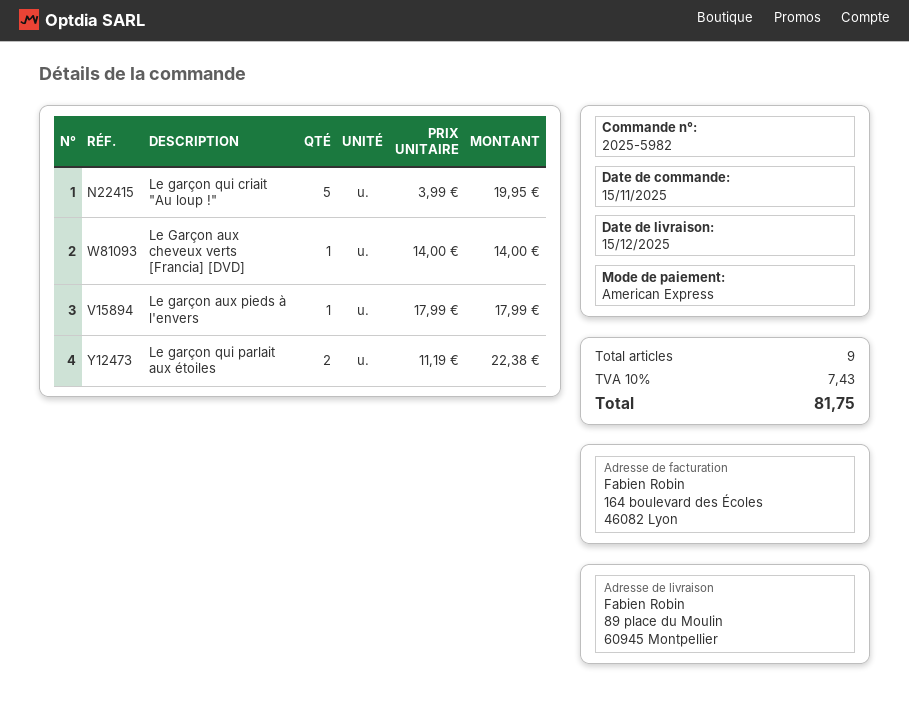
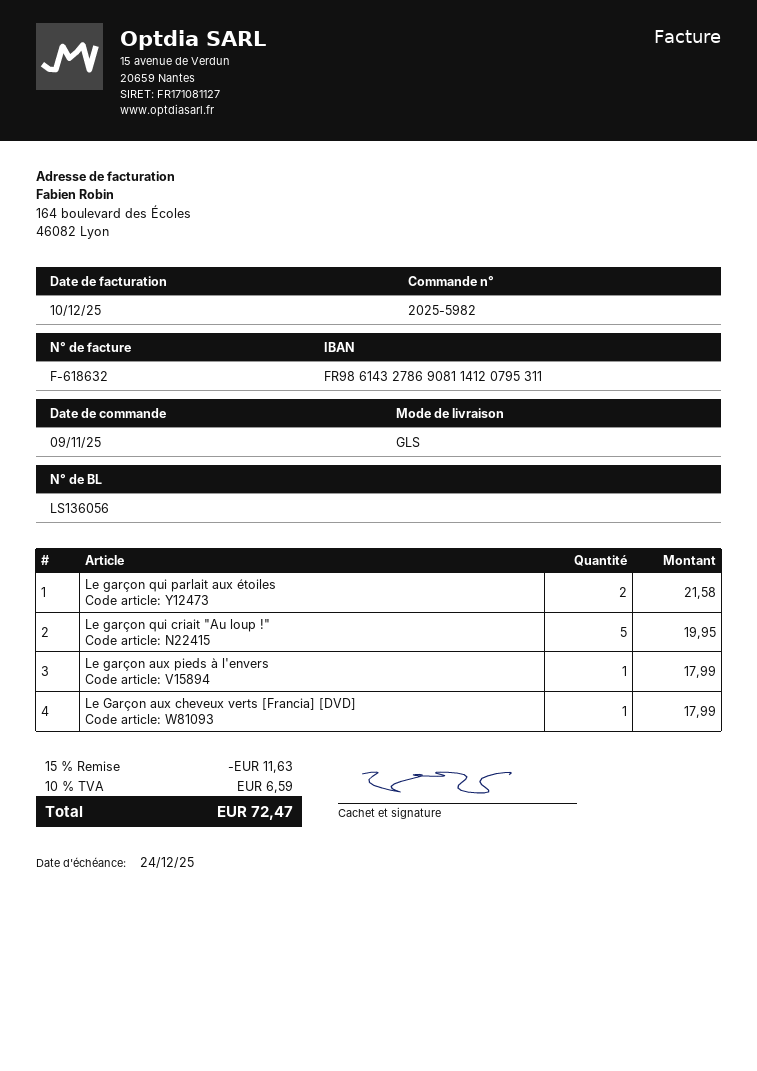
order date: 2025-11-15 -> 2025-11-09
Le Garçon aux cheveux verts [Francia] [DVD]: 1 for 14.00 -> 1 for 17.99
Le garçon qui parlait aux étoiles: 2 for 22.38 -> 2 for 21.58
discount: none -> 15% = 11.63
tax: 10% = 7.43 -> 10% = 6.59
total: 81.75 -> 72.47

